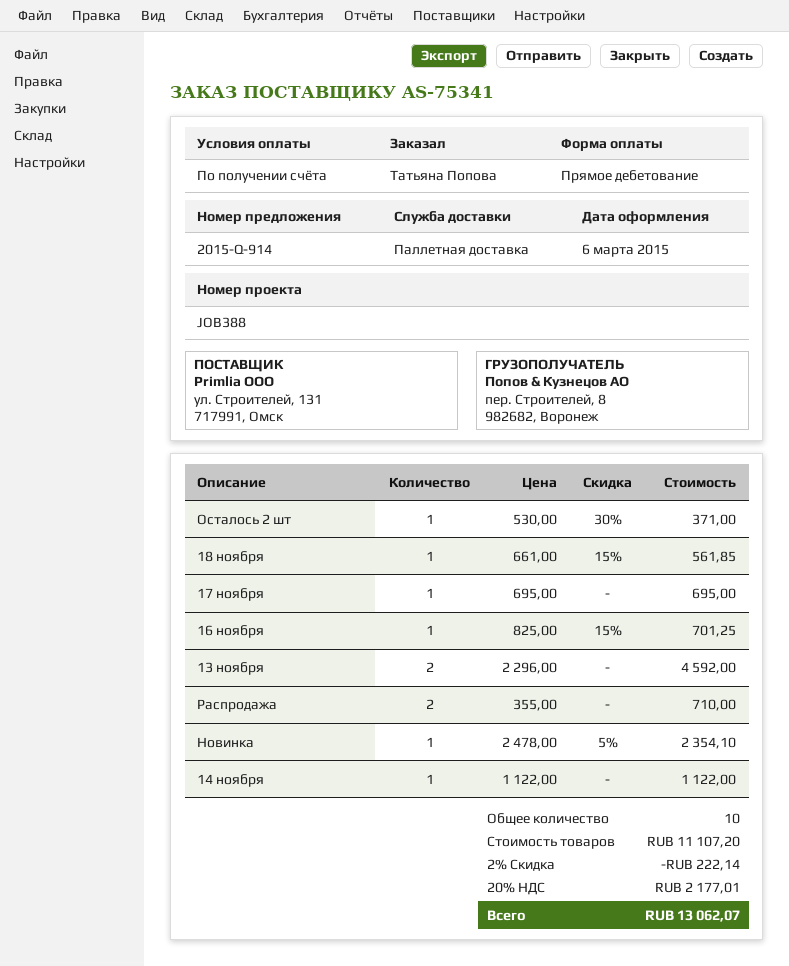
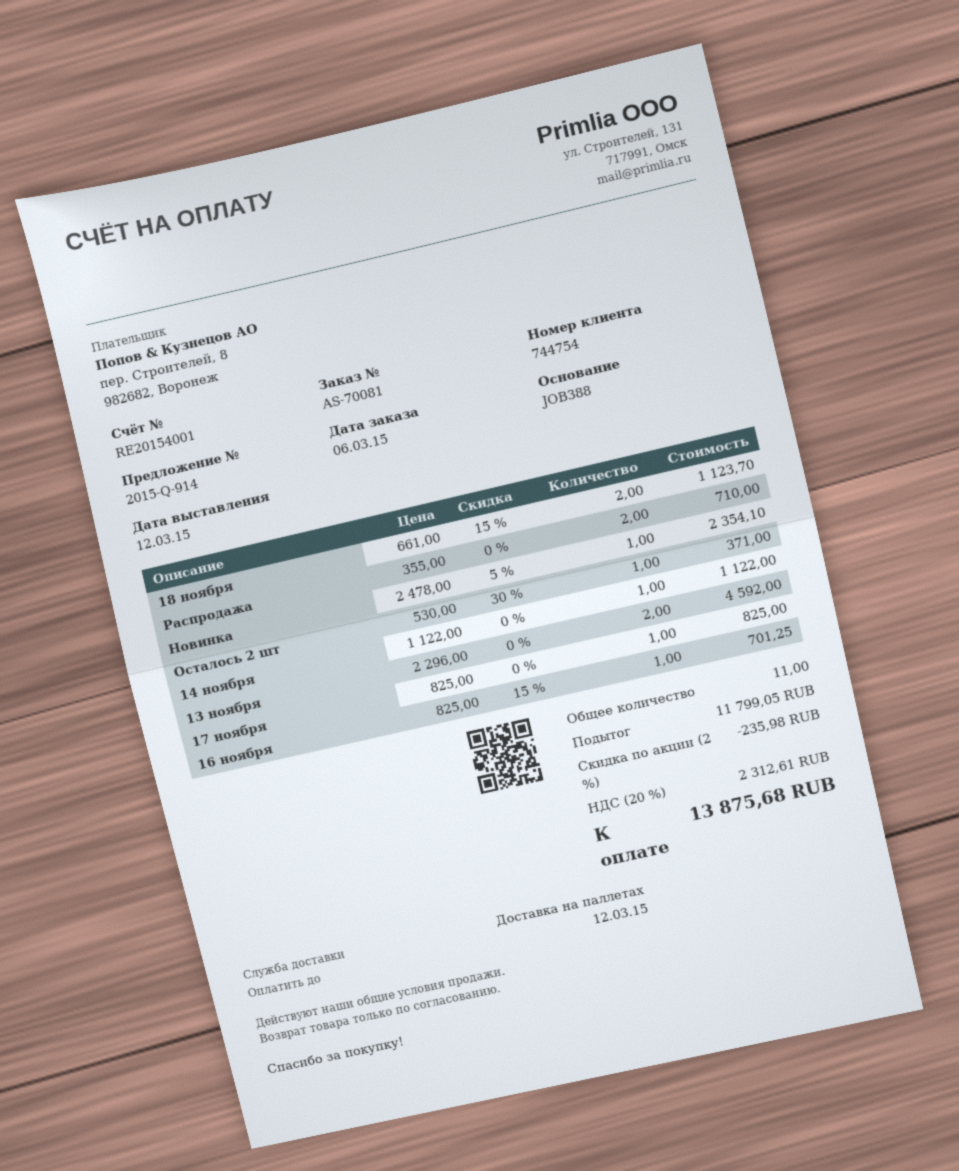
order number: AS-75341 -> AS-70081
18 ноября: 1 x 661.00 - 15% = 561.85 -> 2 x 661.00 - 15% = 1123.70
17 ноября: 1 x 695.00 = 695.00 -> 1 x 825.00 = 825.00
total quantity: 10 -> 11
subtotal: 11107.20 -> 11799.05
discount: 2% = 222.14 -> 2% = 235.98
tax: 20% = 2177.01 -> 20% = 2312.61
total: 13062.07 -> 13875.68

